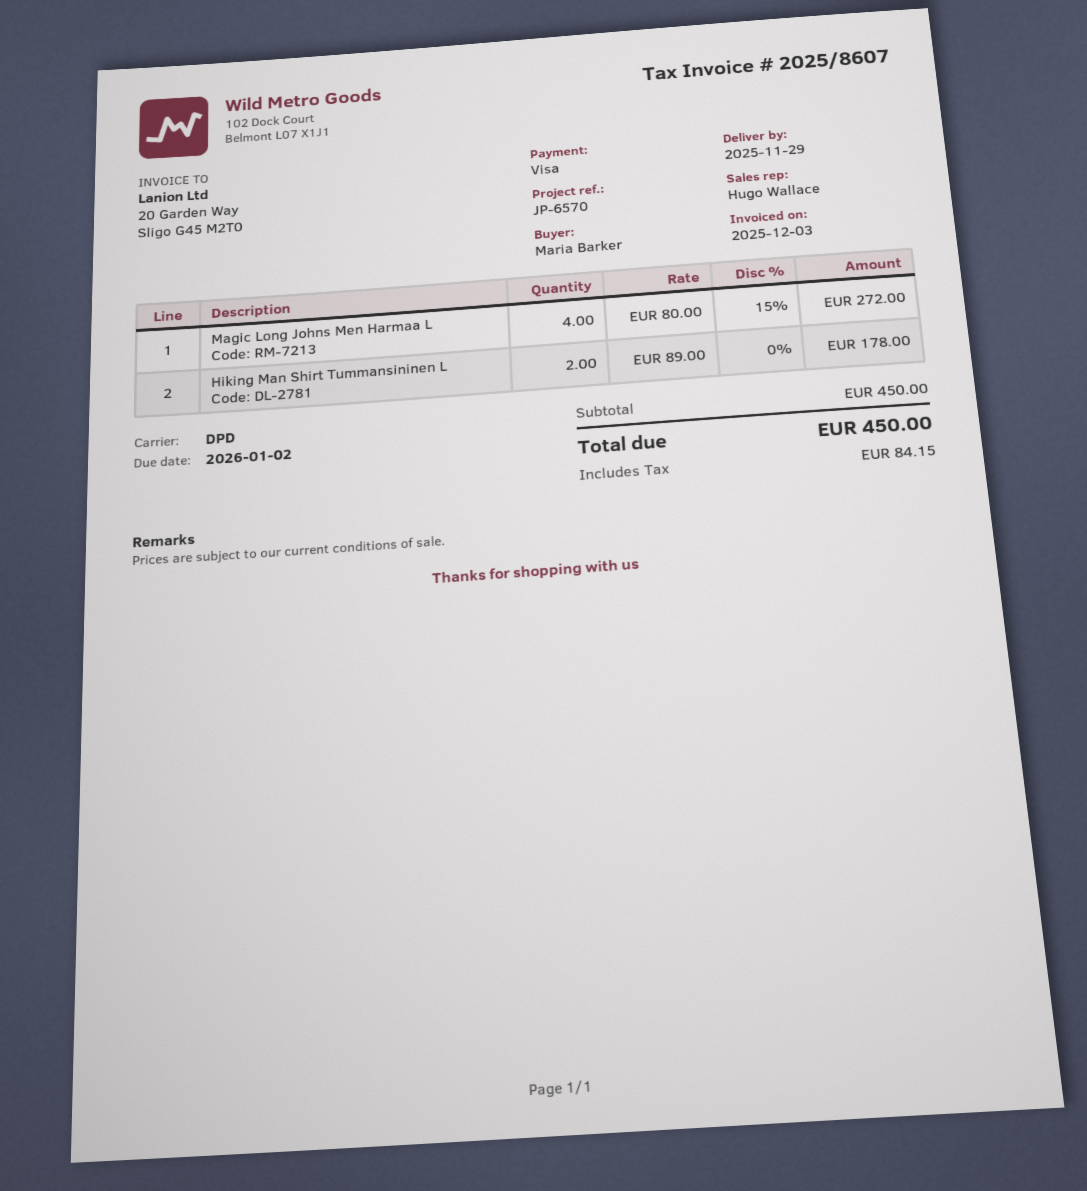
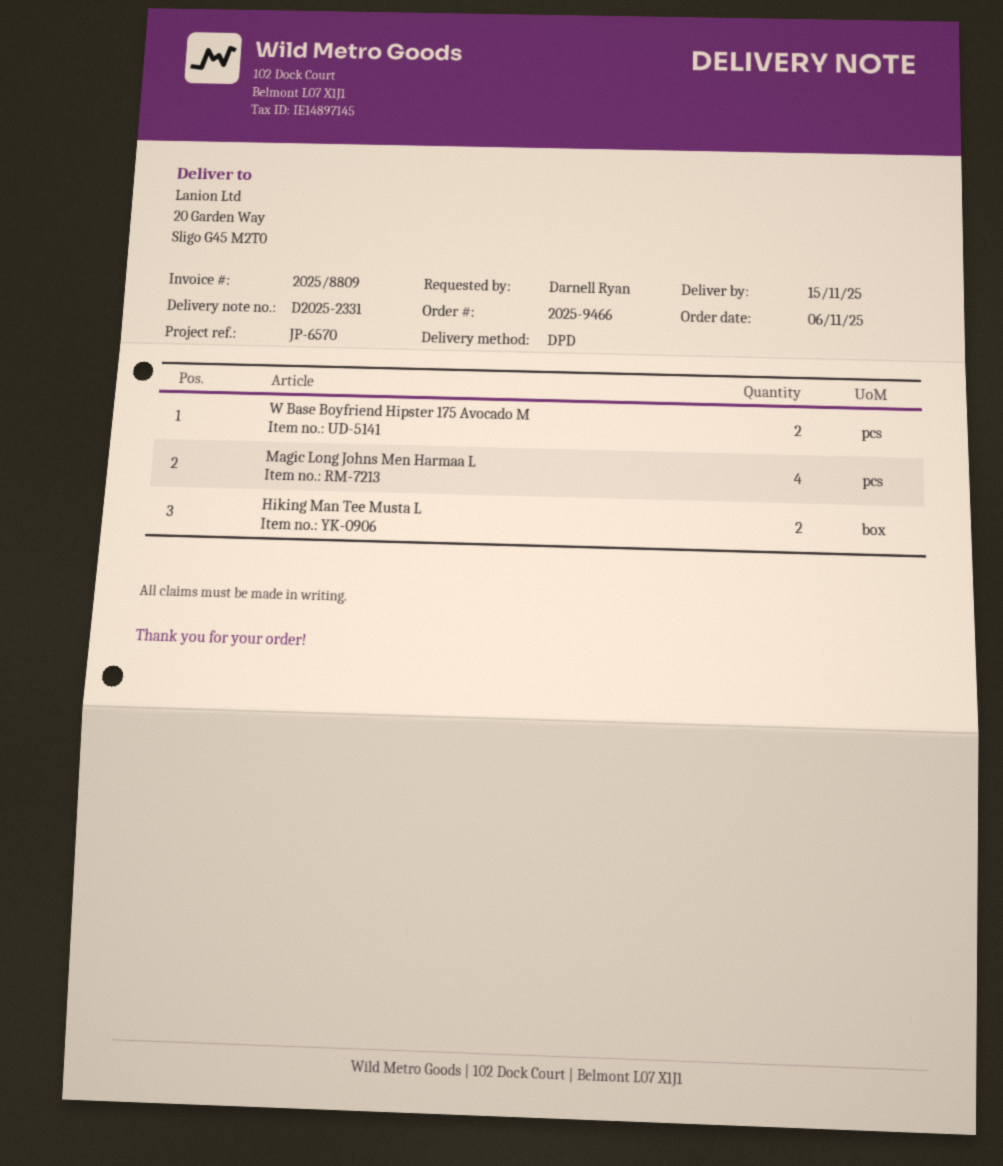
delivery date: 2025-11-29 -> 2025-11-15
invoice number: 2025/8607 -> 2025/8809
ordered by: Maria Barker -> Darnell Ryan
Hiking Man Shirt Tummansininen L: 2 -> none
W Base Boyfriend Hipster 175 Avocado M: none -> 2
Hiking Man Tee Musta L: none -> 2

